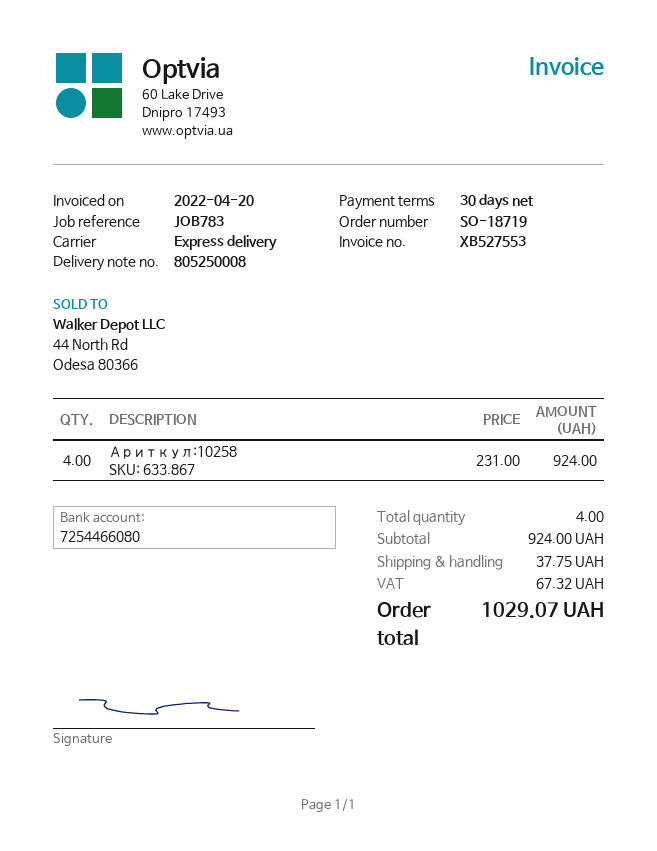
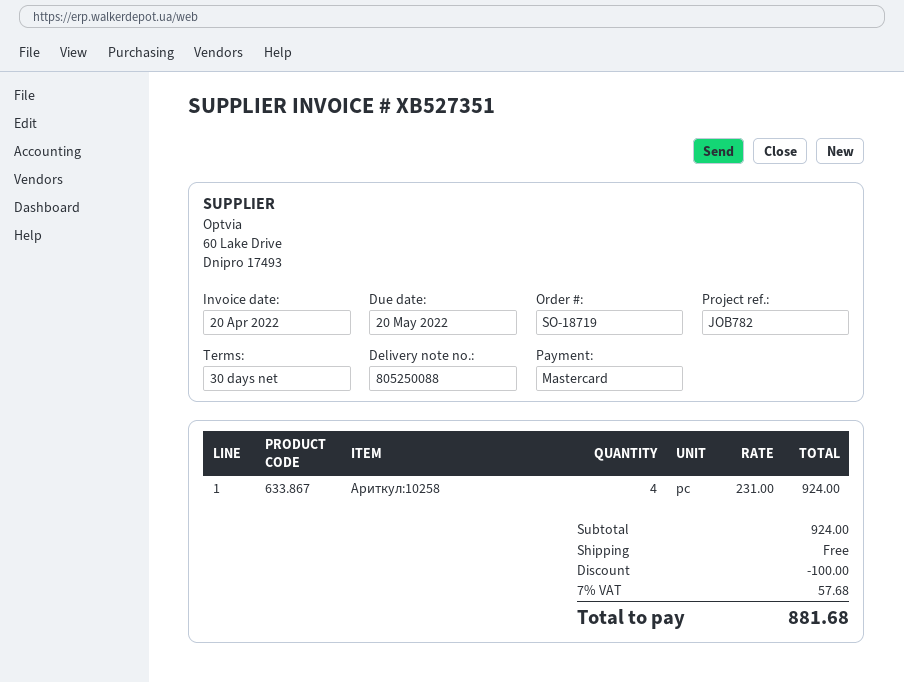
delivery note number: 805250008 -> 805250088
invoice number: XB527553 -> XB527351
reference: JOB783 -> JOB782
discount: none -> 100.00
shipping: 37.75 -> 0.00
tax: 67.32 -> 57.68
total: 1029.07 -> 881.68

